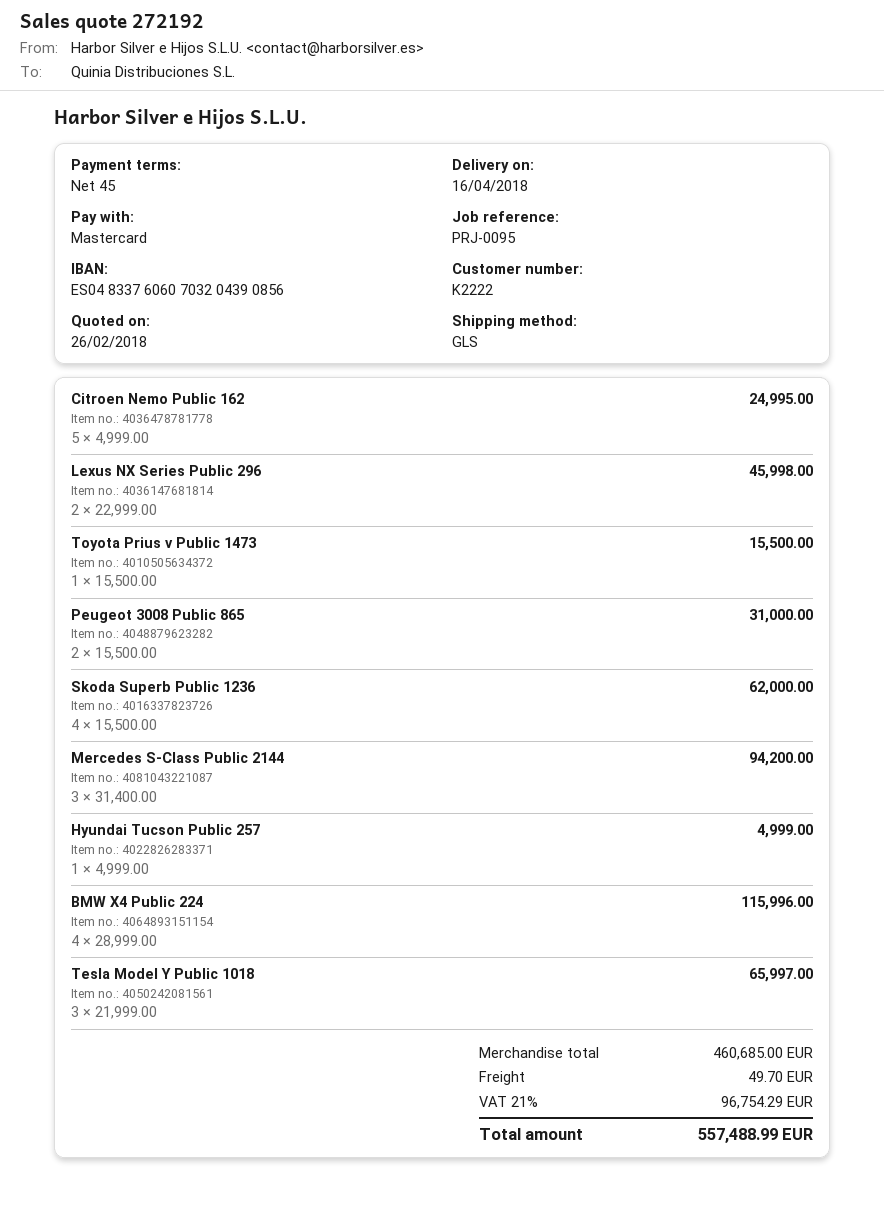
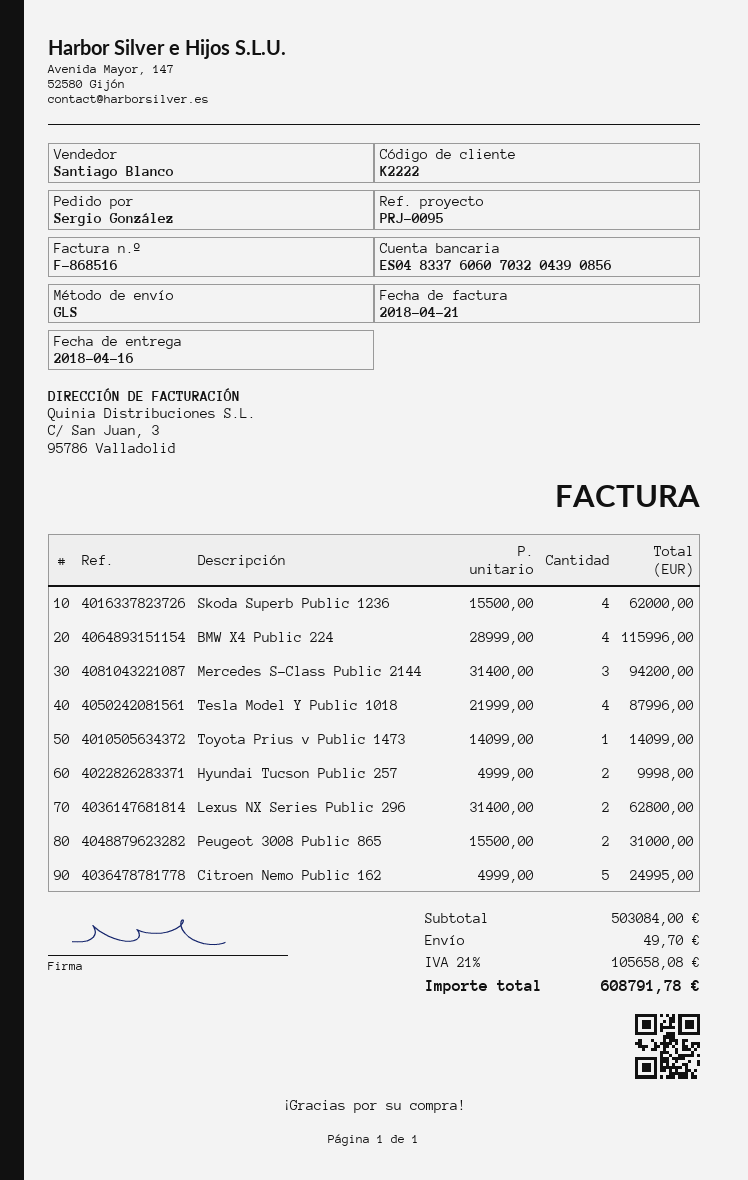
Lexus NX Series Public 296: 2 x 22999.00 = 45998.00 -> 2 x 31400.00 = 62800.00
Toyota Prius v Public 1473: 1 x 15500.00 = 15500.00 -> 1 x 14099.00 = 14099.00
Hyundai Tucson Public 257: 1 x 4999.00 = 4999.00 -> 2 x 4999.00 = 9998.00
Tesla Model Y Public 1018: 3 x 21999.00 = 65997.00 -> 4 x 21999.00 = 87996.00
subtotal: 460685.00 -> 503084.00
tax: 21% = 96754.29 -> 21% = 105658.08
total: 557488.99 -> 608791.78

